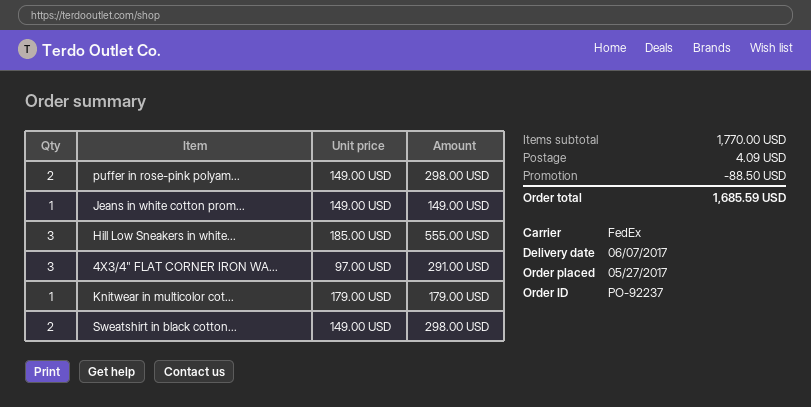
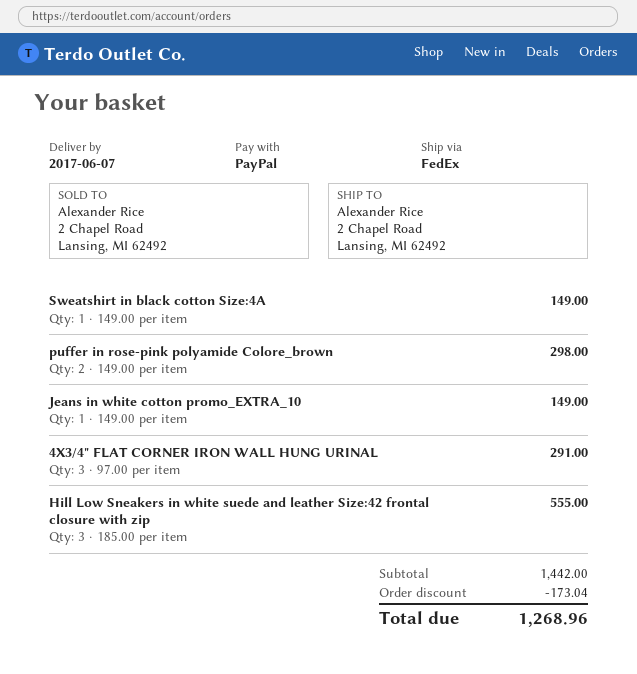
Knitwear in multicolor cot...: 1 x 179.00 = 179.00 -> none
Sweatshirt in black cotton...: 2 x 149.00 = 298.00 -> 1 x 149.00 = 149.00
subtotal: 1770.00 -> 1442.00
discount: 88.50 -> 173.04
shipping: 4.09 -> none
total: 1685.59 -> 1268.96

